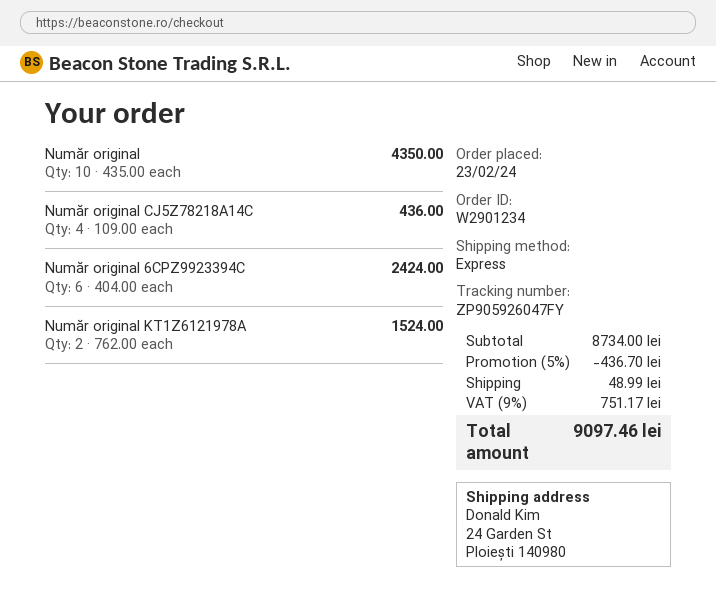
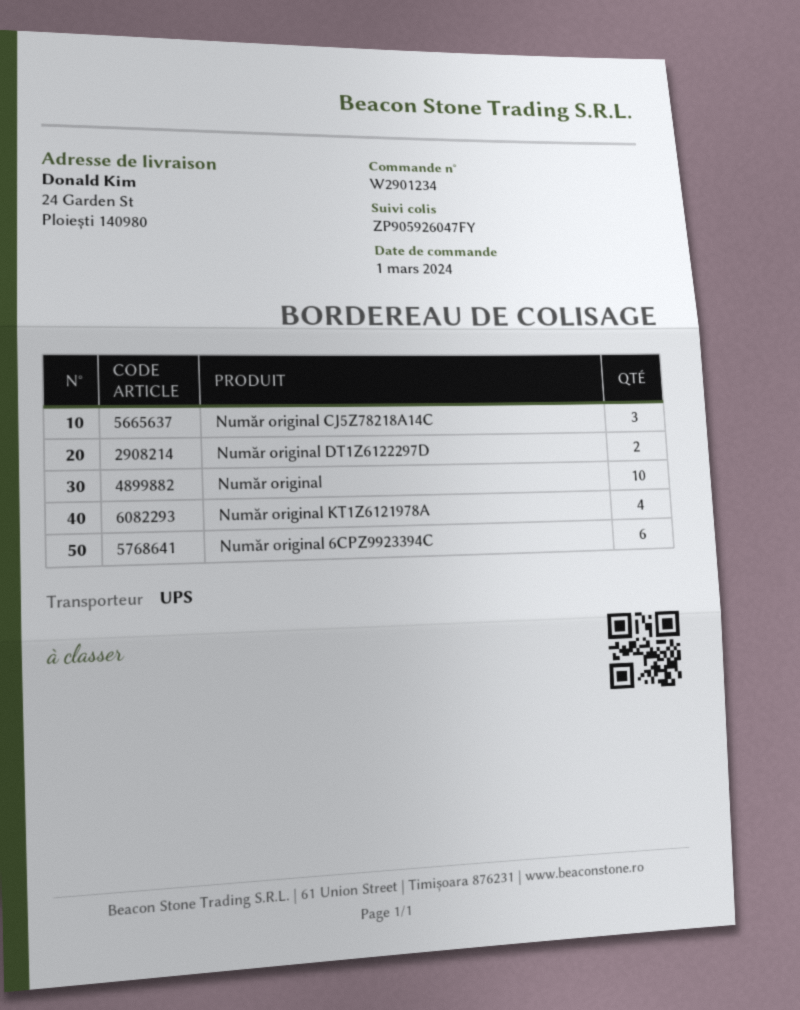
order date: 2024-02-23 -> 2024-03-01
shipping method: express -> UPS
Număr original CJ5Z78218A14C: 4 -> 3
Număr original KT1Z6121978A: 2 -> 4
Număr original DT1Z6122297D: none -> 2

